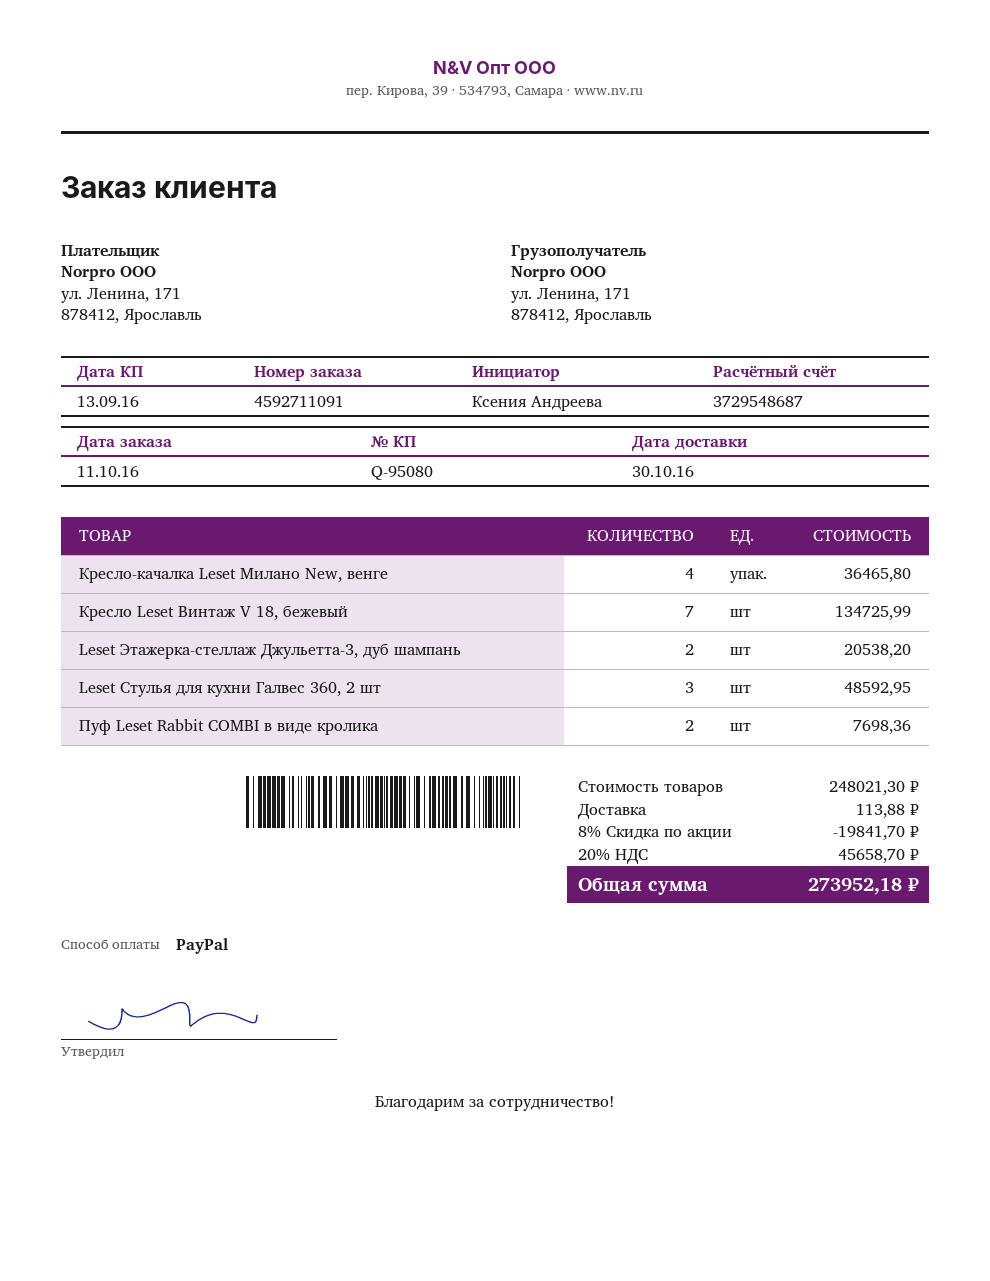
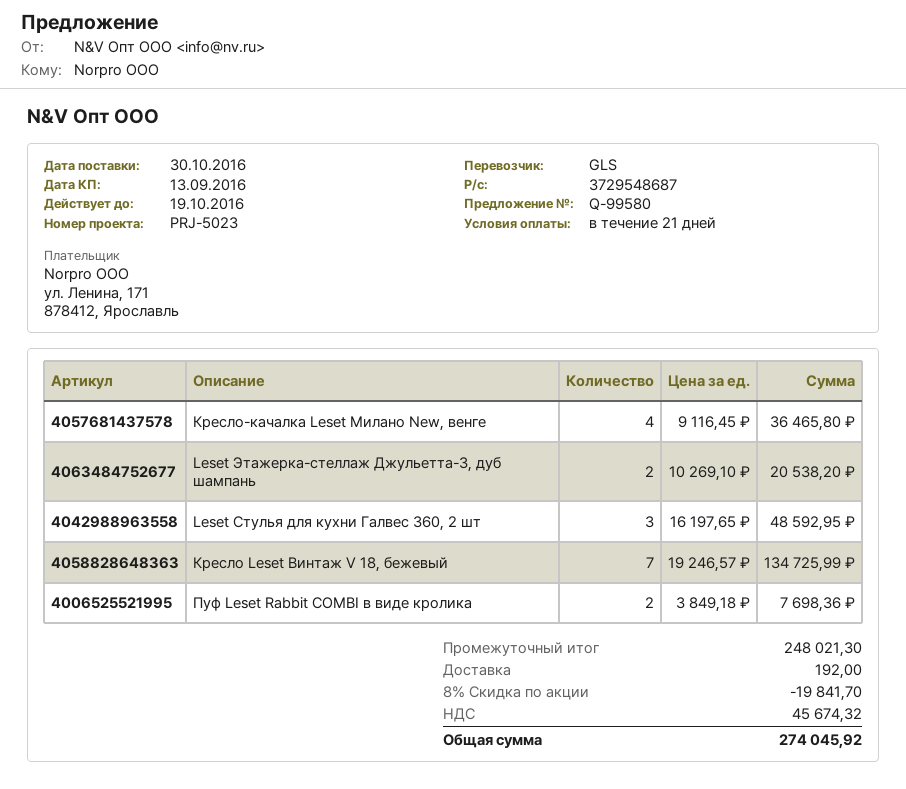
quote number: Q-95080 -> Q-99580
shipping: 113.88 -> 192.00
tax: 45658.70 -> 45674.32
total: 273952.18 -> 274045.92

